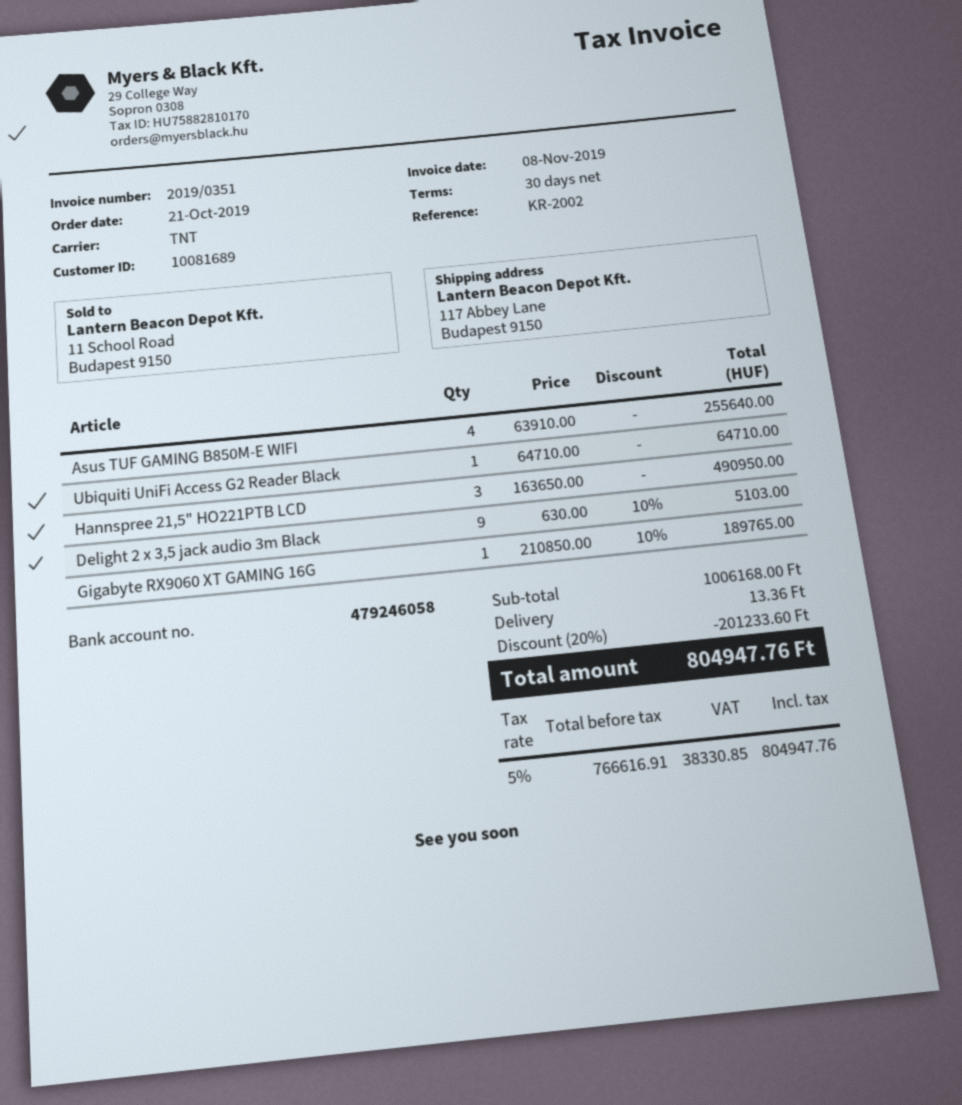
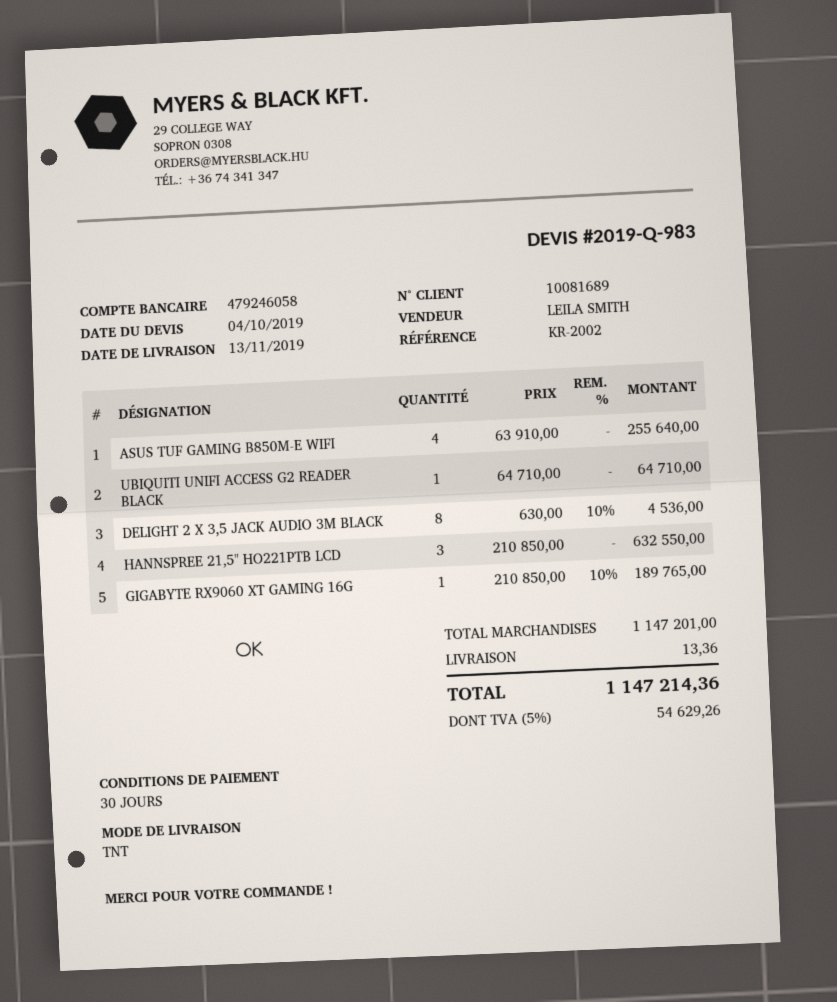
Hannspree 21,5" HO221PTB LCD: 3 x 163650.00 = 490950.00 -> 3 x 210850.00 = 632550.00
Delight 2 x 3,5 jack audio 3m Black: 9 x 630.00 - 10% = 5103.00 -> 8 x 630.00 - 10% = 4536.00
subtotal: 1006168.00 -> 1147201.00
discount: 20% = 201233.60 -> none
tax: 5% = 38330.85 -> 5% = 54629.26
total: 804947.76 -> 1147214.36

